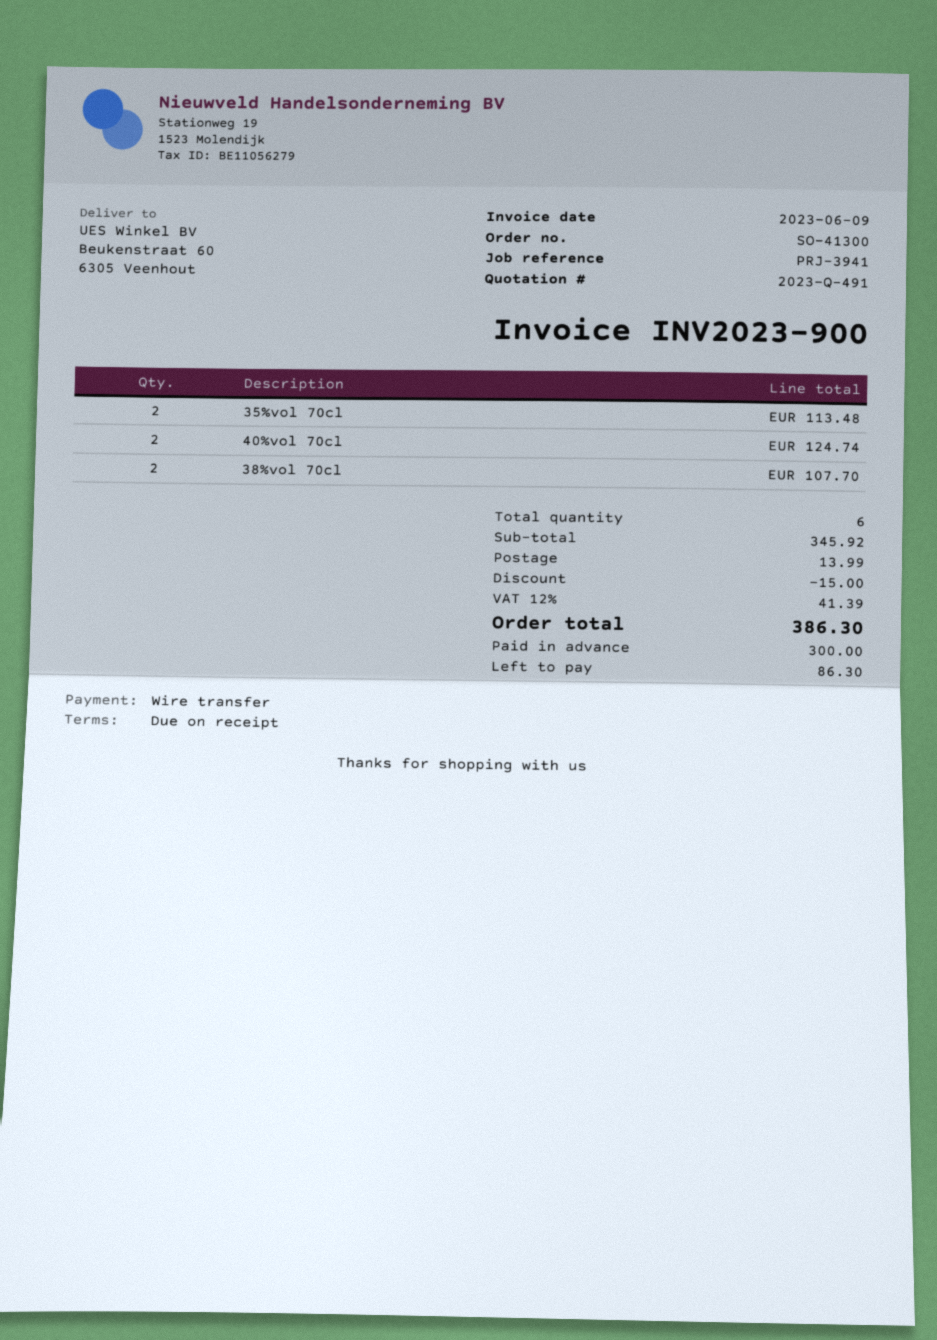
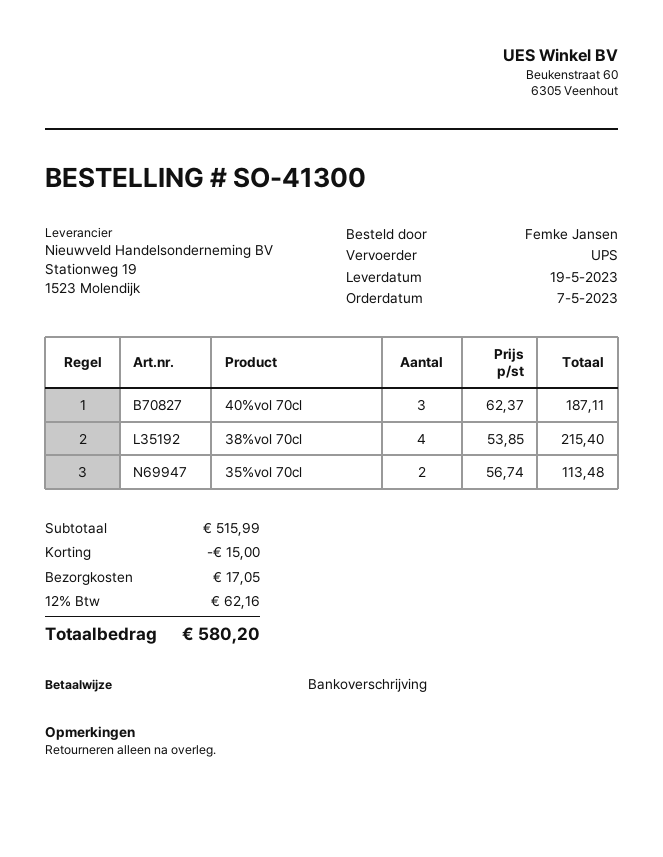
40%vol 70cl: 2 for 124.74 -> 3 for 187.11
38%vol 70cl: 2 for 107.70 -> 4 for 215.40
subtotal: 345.92 -> 515.99
shipping: 13.99 -> 17.05
tax: 12% = 41.39 -> 12% = 62.16
total: 386.30 -> 580.20

